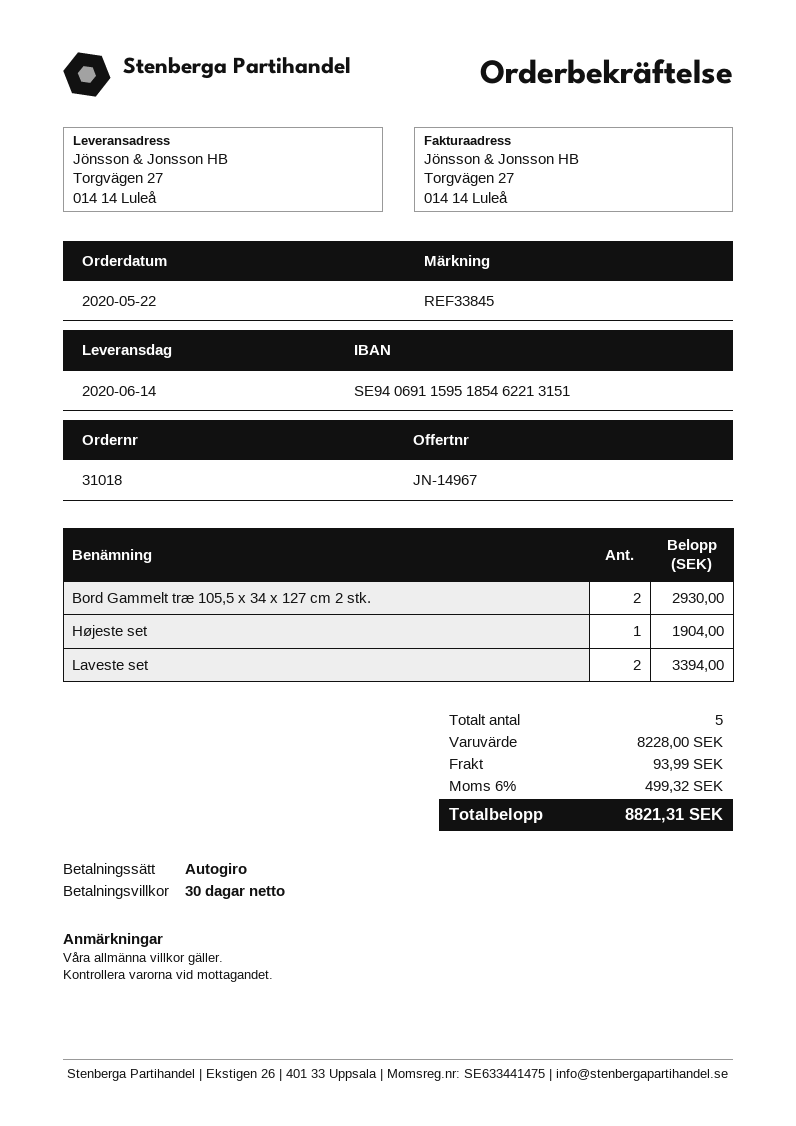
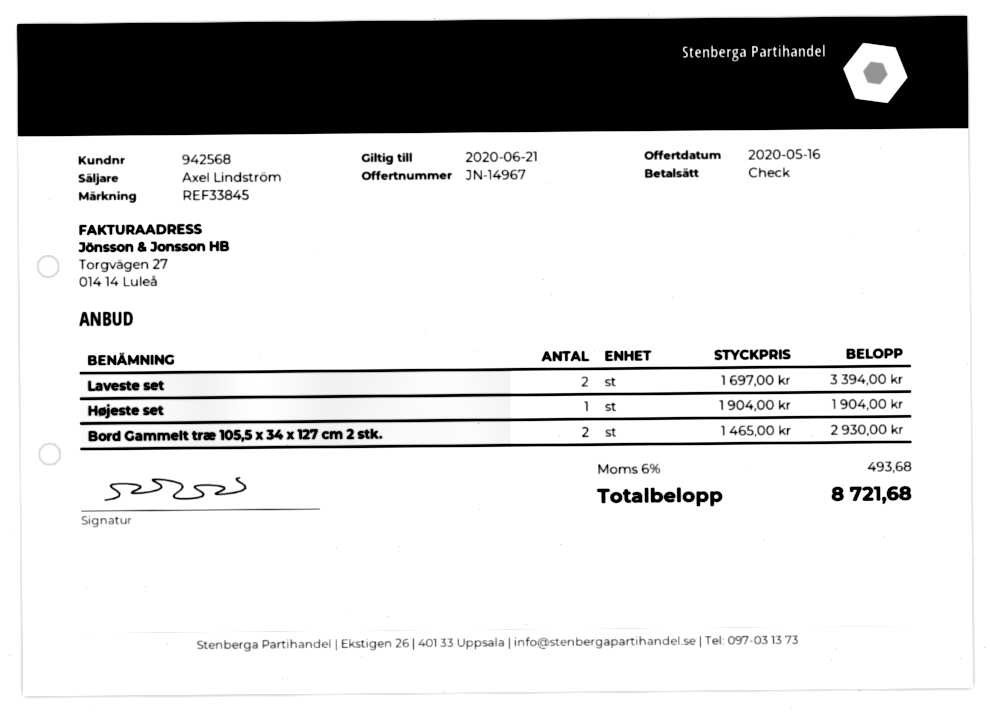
payment method: direct debit -> cheque
shipping: 93.99 -> none
tax: 6% = 499.32 -> 6% = 493.68
total: 8821.31 -> 8721.68

